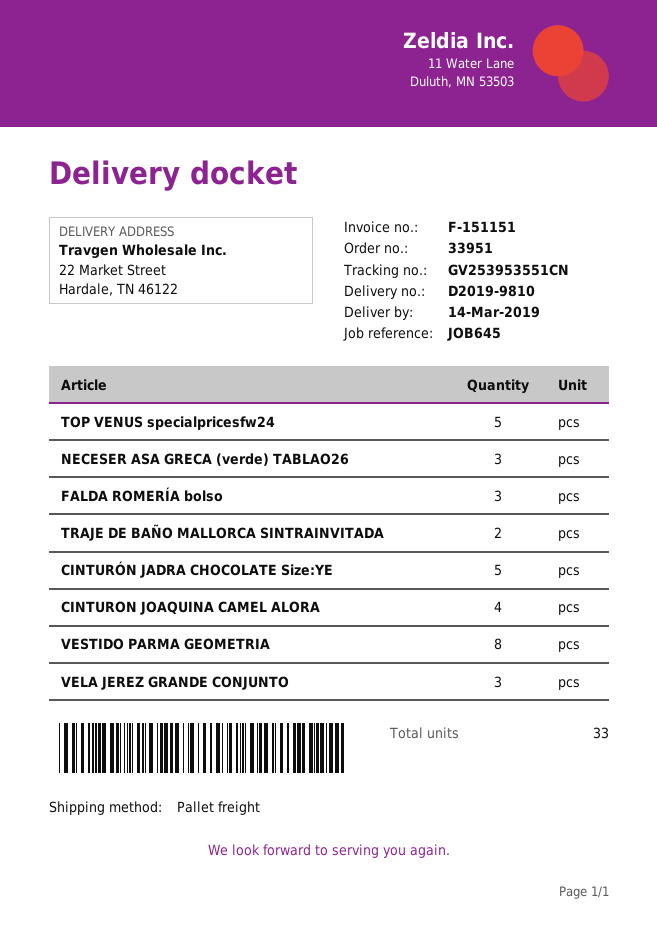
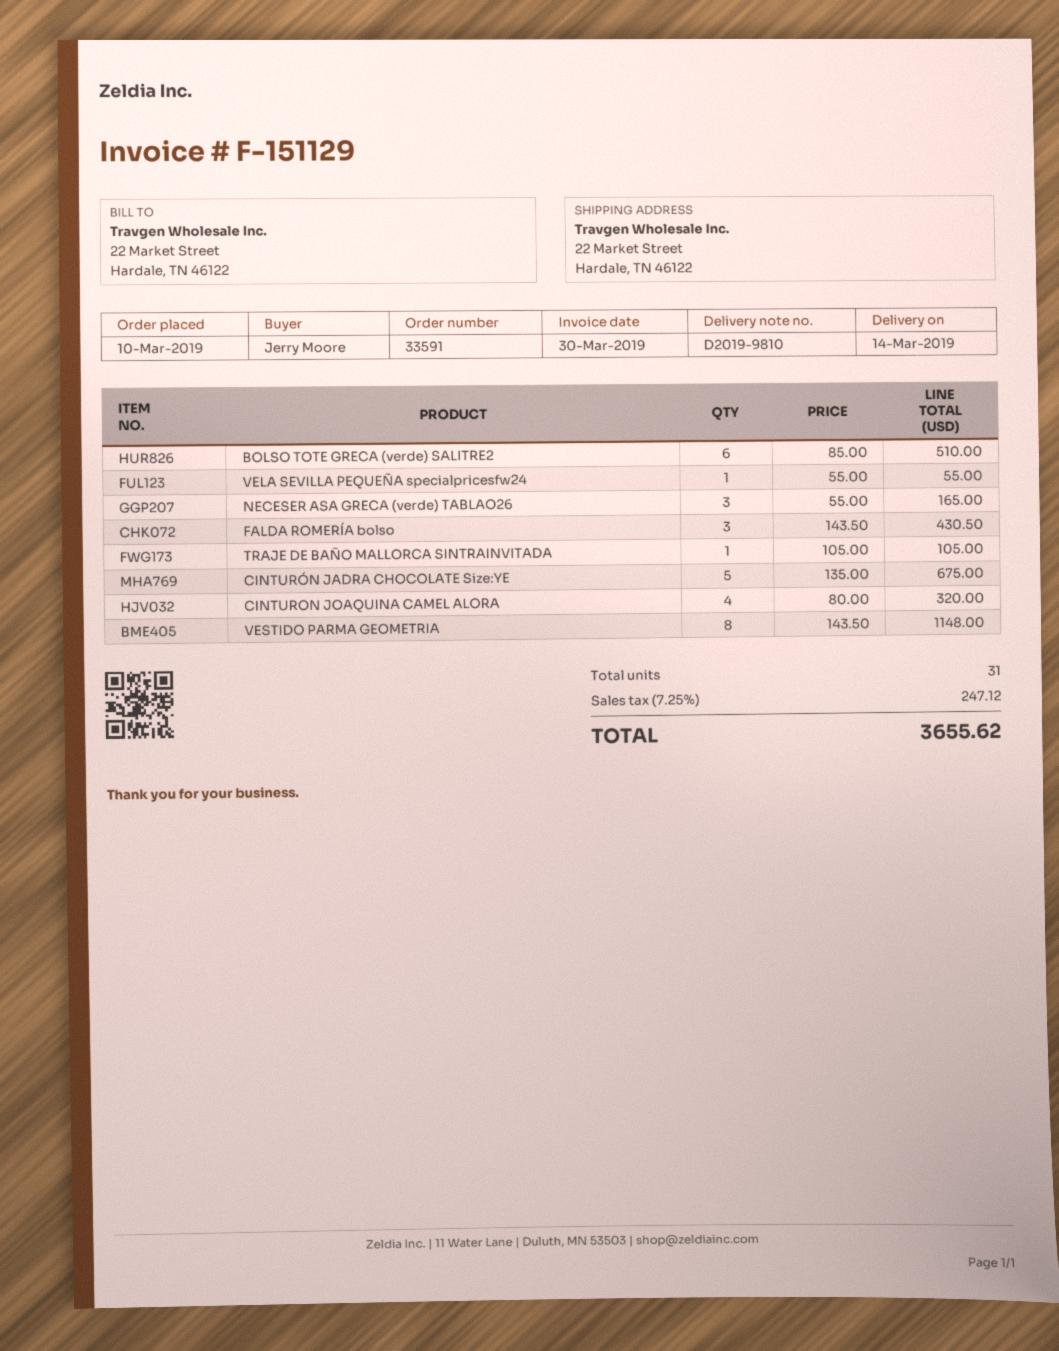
order number: 33951 -> 33591
invoice number: F-151151 -> F-151129
TOP VENUS specialpricesfw24: 5 -> none
TRAJE DE BAÑO MALLORCA SINTRAINVITADA: 2 -> 1
VELA JEREZ GRANDE CONJUNTO: 3 -> none
BOLSO TOTE GRECA (verde) SALITRE2: none -> 6
VELA SEVILLA PEQUEÑA specialpricesfw24: none -> 1
total quantity: 33 -> 31

